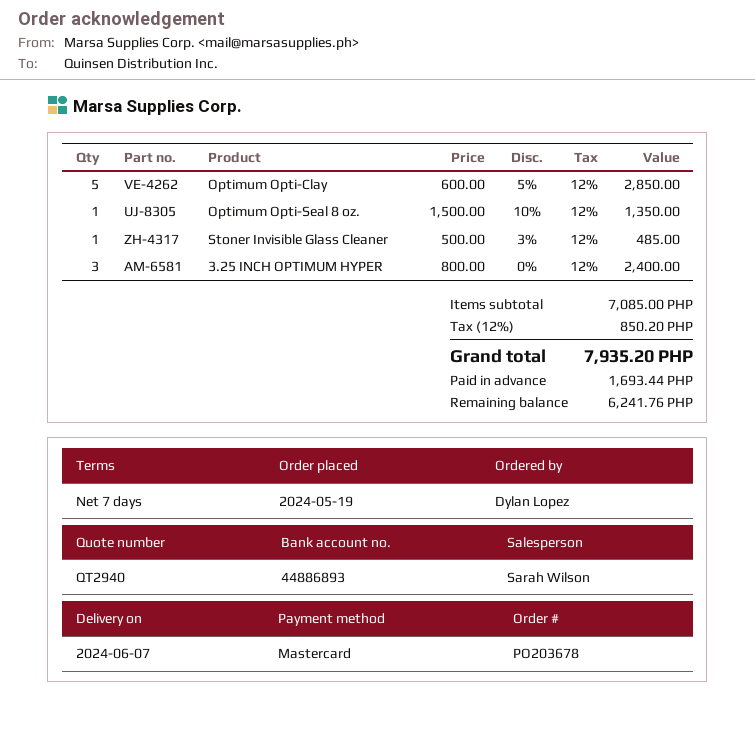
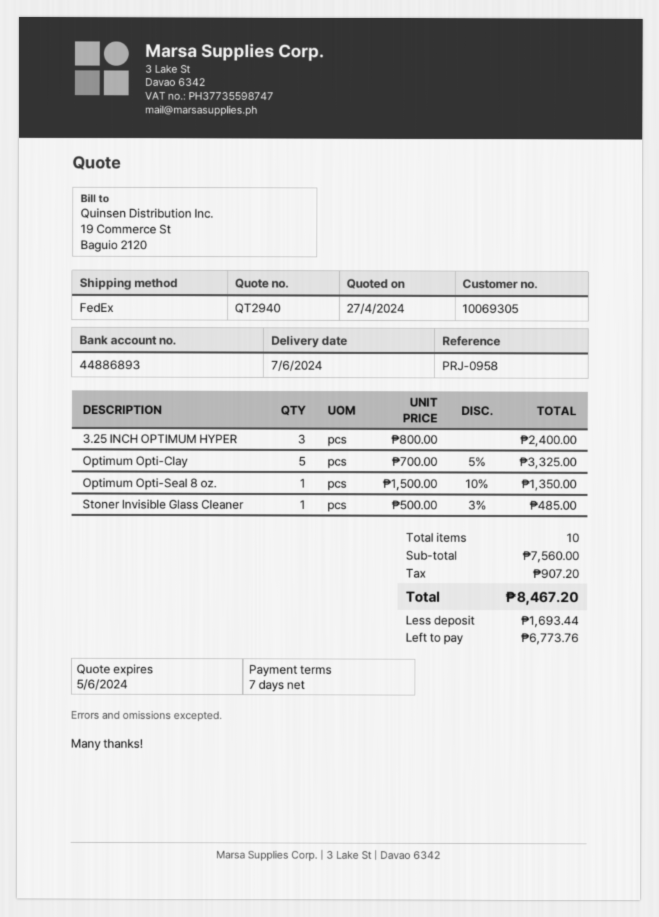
Optimum Opti-Clay: 5 x 600.00 - 5% = 2850.00 -> 5 x 700.00 - 5% = 3325.00
subtotal: 7085.00 -> 7560.00
tax: 850.20 -> 907.20
total: 7935.20 -> 8467.20
balance: 6241.76 -> 6773.76

